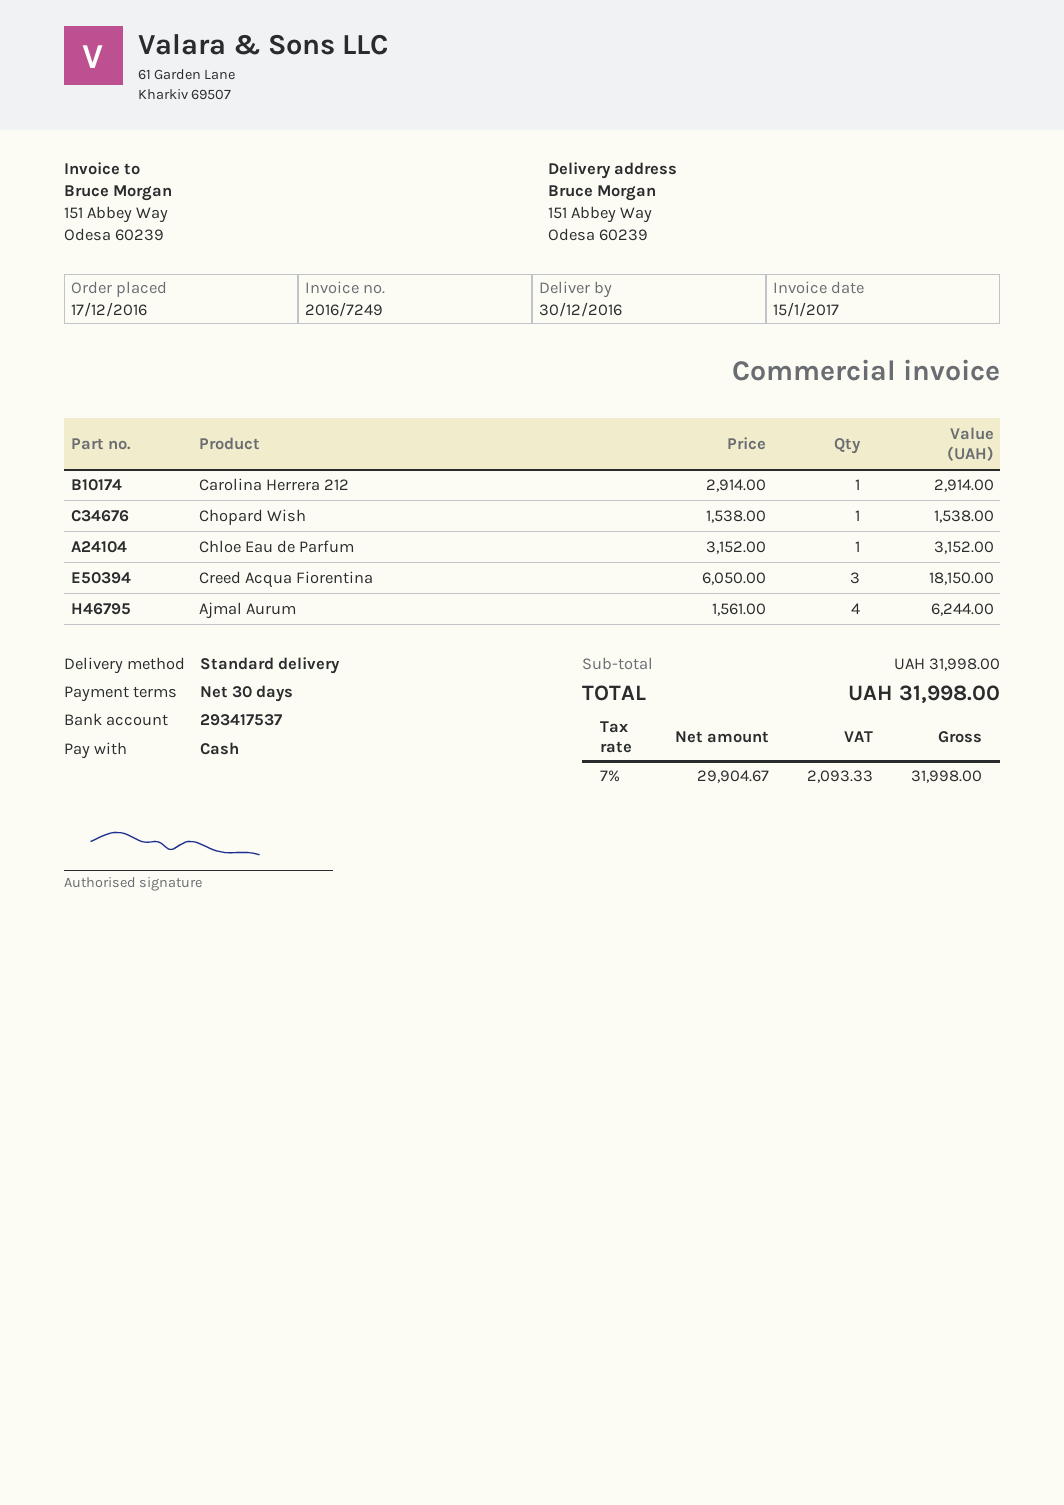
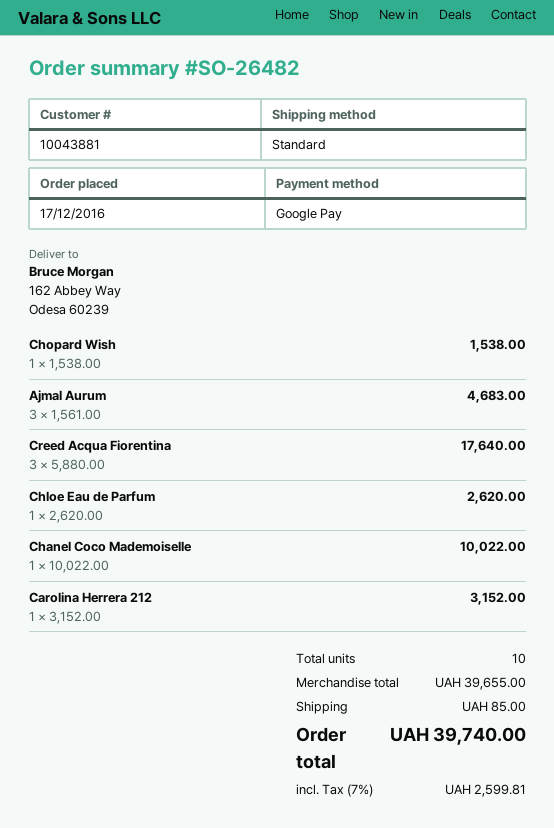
payment method: cash -> Google Pay
ship to: 151 Abbey Way, Odesa 60239 -> 162 Abbey Way, Odesa 60239
Carolina Herrera 212: 1 x 2914.00 = 2914.00 -> 1 x 3152.00 = 3152.00
Chloe Eau de Parfum: 1 x 3152.00 = 3152.00 -> 1 x 2620.00 = 2620.00
Creed Acqua Fiorentina: 3 x 6050.00 = 18150.00 -> 3 x 5880.00 = 17640.00
Ajmal Aurum: 4 x 1561.00 = 6244.00 -> 3 x 1561.00 = 4683.00
Chanel Coco Mademoiselle: none -> 1 x 10022.00 = 10022.00
subtotal: 31998.00 -> 39655.00
shipping: none -> 85.00
tax: 7% = 2093.33 -> 7% = 2599.81
total: 31998.00 -> 39740.00

